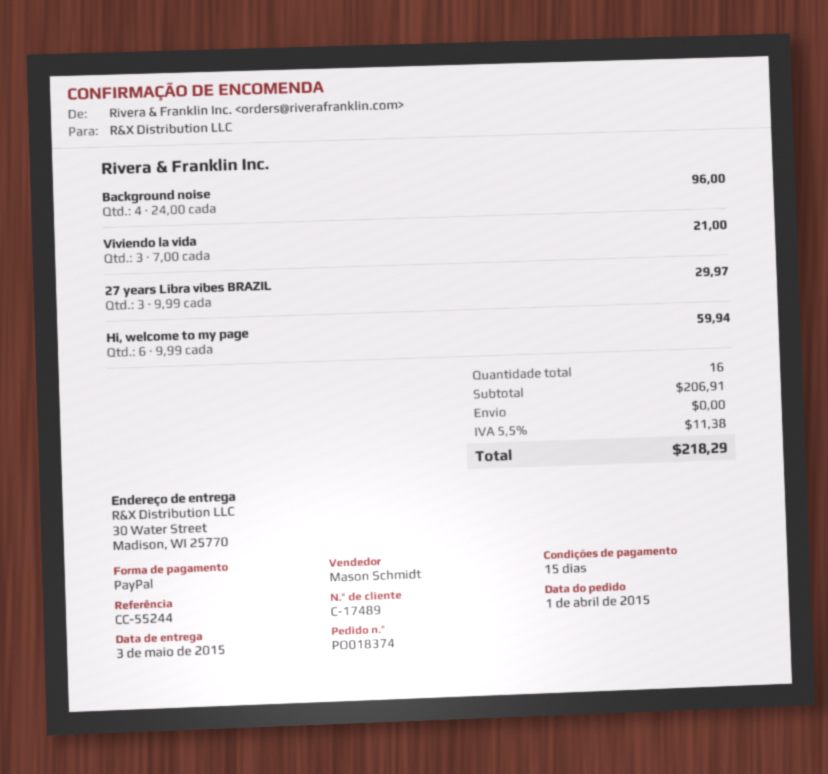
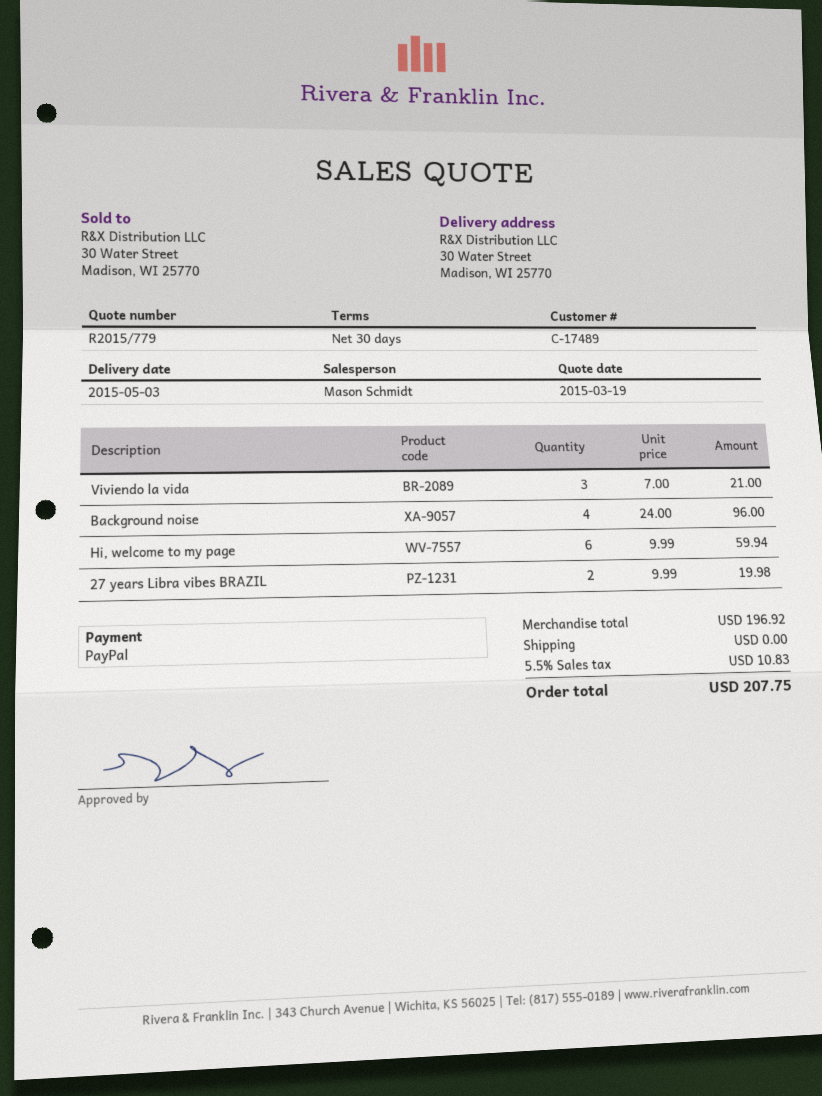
payment terms: 15 days -> 30 days
27 years Libra vibes BRAZIL: 3 x 9.99 = 29.97 -> 2 x 9.99 = 19.98
subtotal: 206.91 -> 196.92
tax: 5.5% = 11.38 -> 5.5% = 10.83
total: 218.29 -> 207.75

